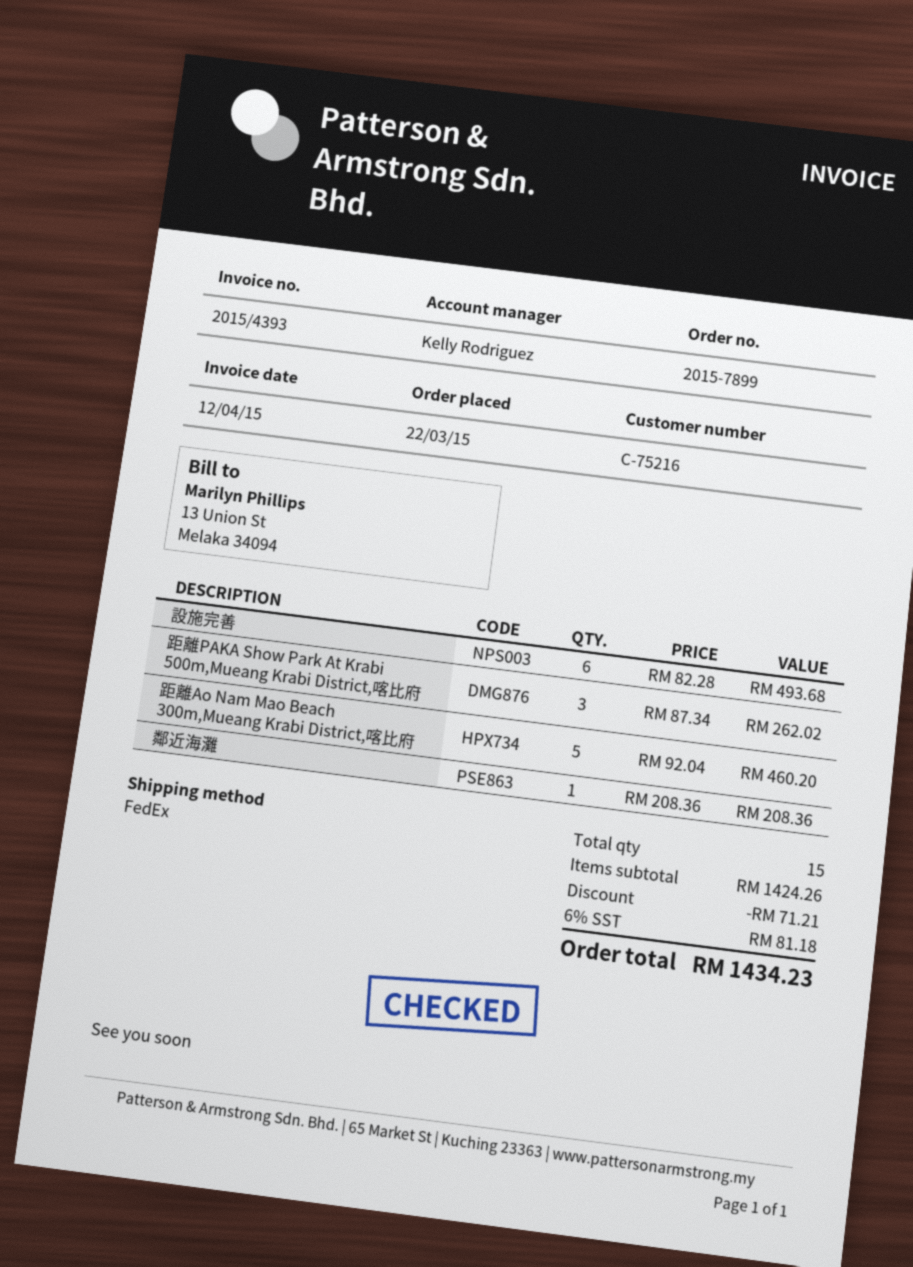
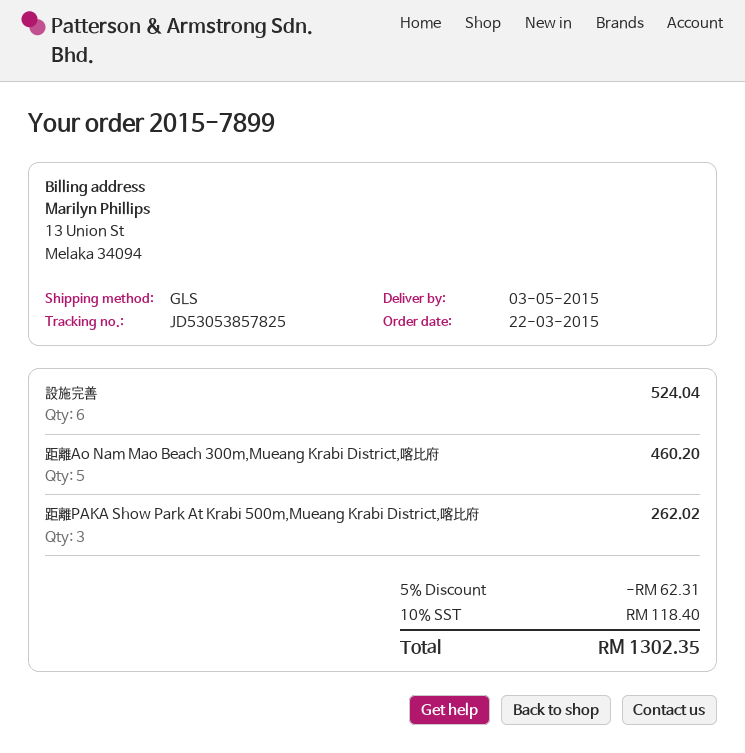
shipping method: FedEx -> GLS
設施完善: 6 for 493.68 -> 6 for 524.04
鄰近海灘: 1 for 208.36 -> none
discount: 71.21 -> 62.31
tax: 6% = 81.18 -> 10% = 118.40
total: 1434.23 -> 1302.35

